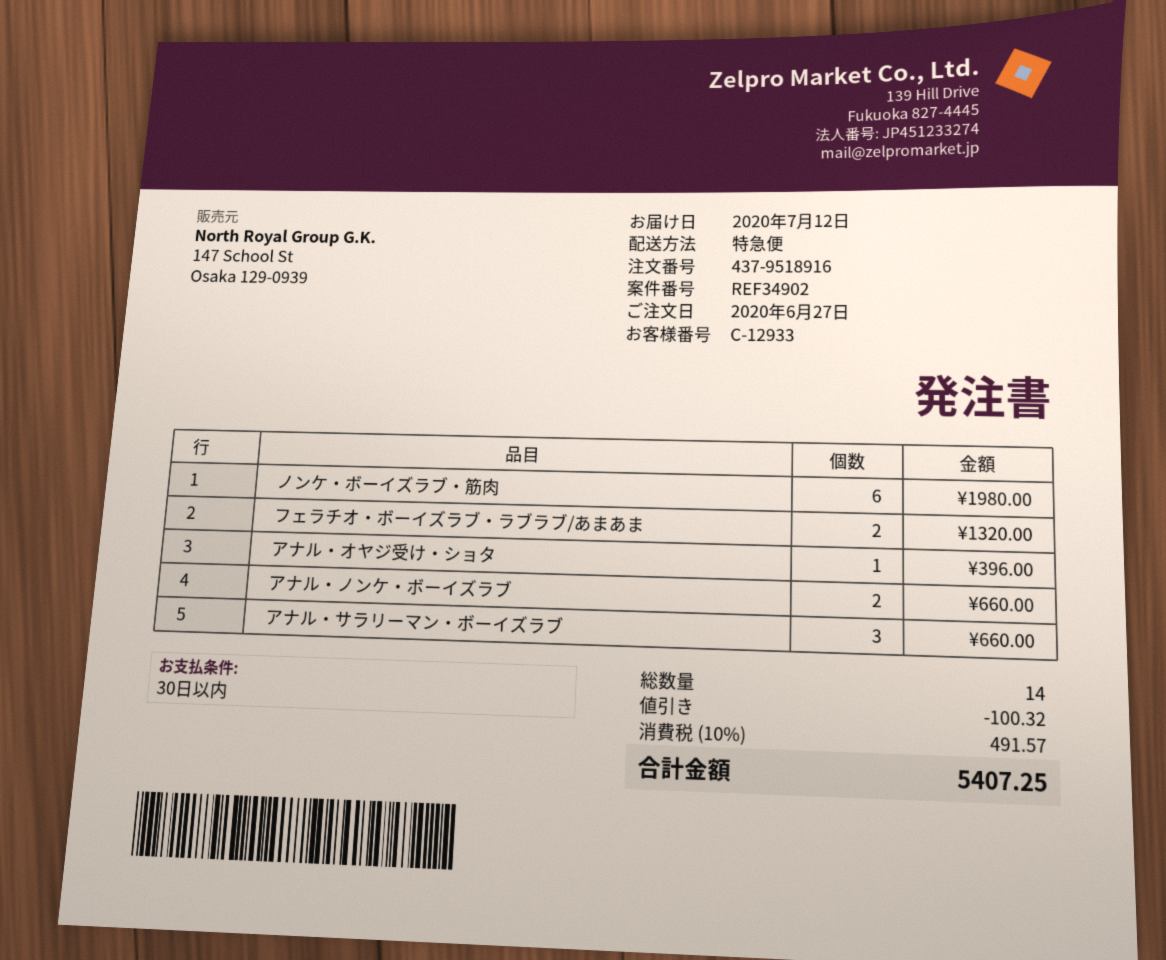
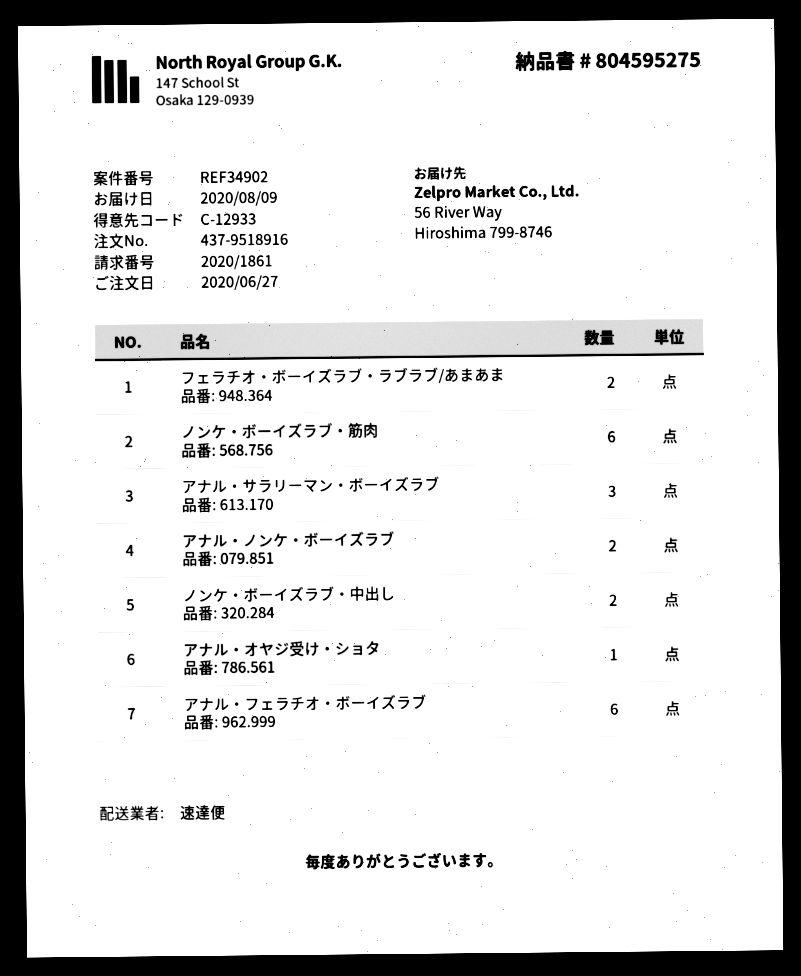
delivery date: 2020-07-12 -> 2020-08-09
ノンケ・ボーイズラブ・中出し: none -> 2
アナル・フェラチオ・ボーイズラブ: none -> 6

